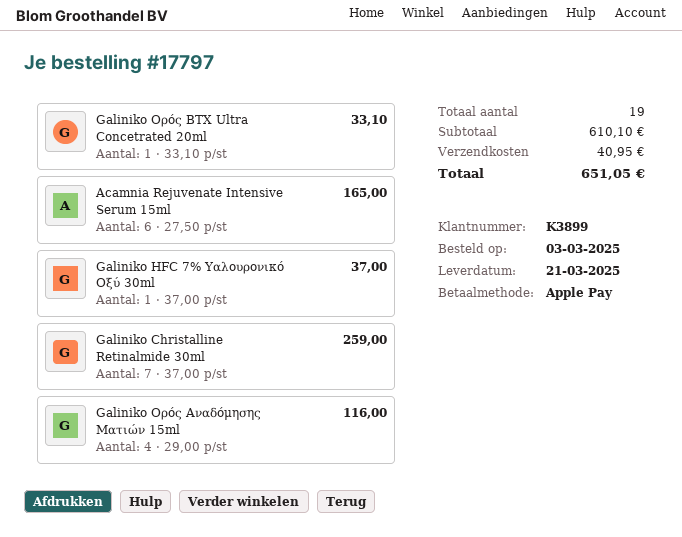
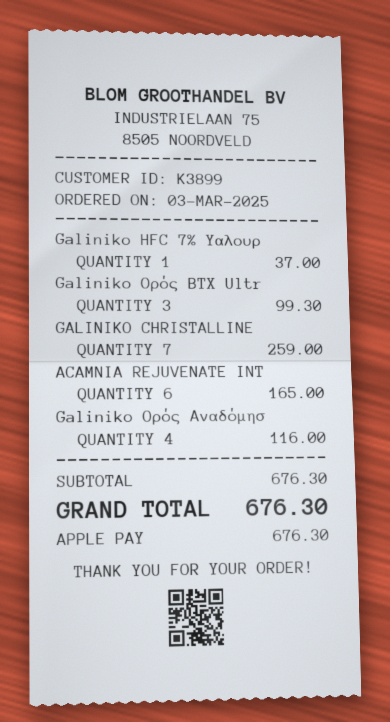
Galiniko Ορός BTX Ultra Concetrated 20ml: 1 for 33.10 -> 3 for 99.30
subtotal: 610.10 -> 676.30
shipping: 40.95 -> none
total: 651.05 -> 676.30

